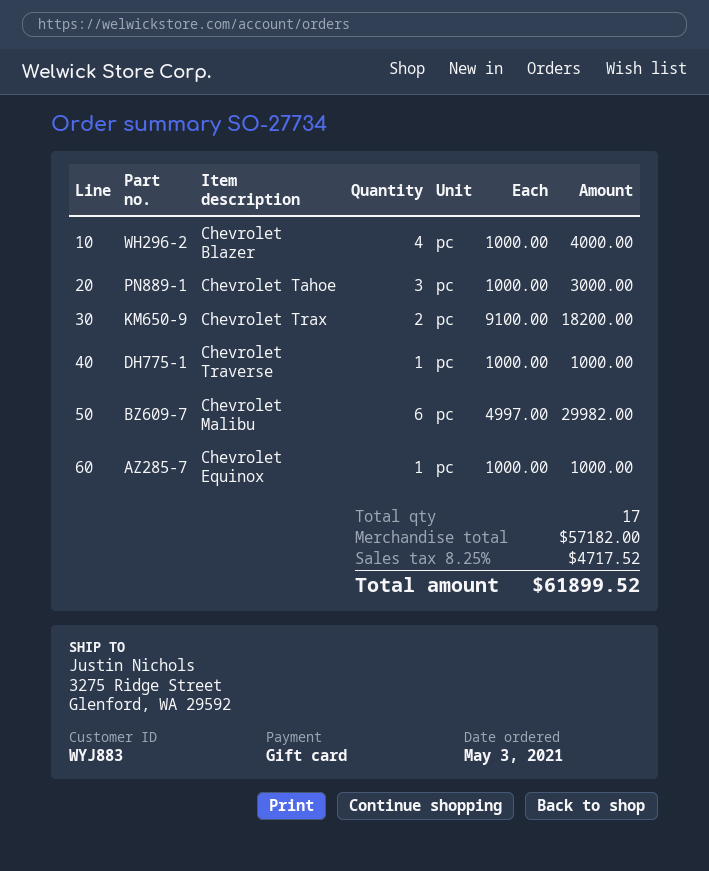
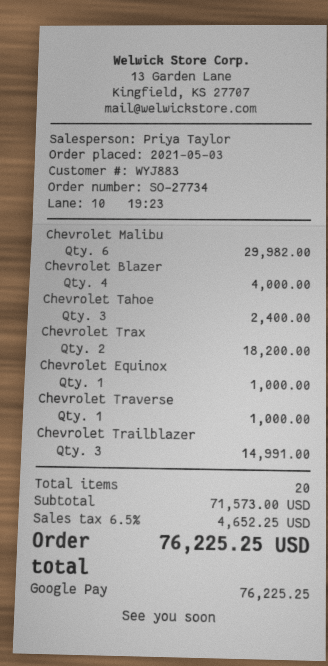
payment method: gift card -> Google Pay
Chevrolet Tahoe: 3 for 3000.00 -> 3 for 2400.00
Chevrolet Trailblazer: none -> 3 for 14991.00
total quantity: 17 -> 20
subtotal: 57182.00 -> 71573.00
tax: 8.25% = 4717.52 -> 6.5% = 4652.25
total: 61899.52 -> 76225.25

